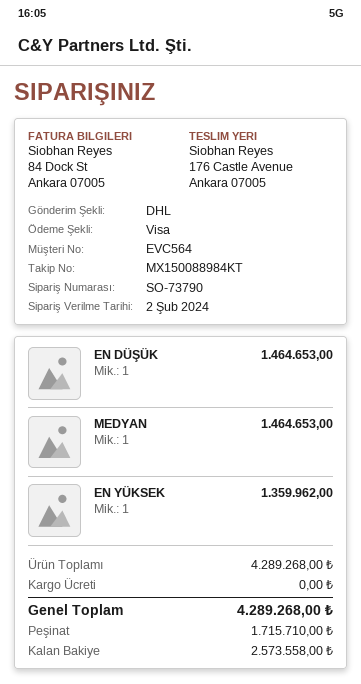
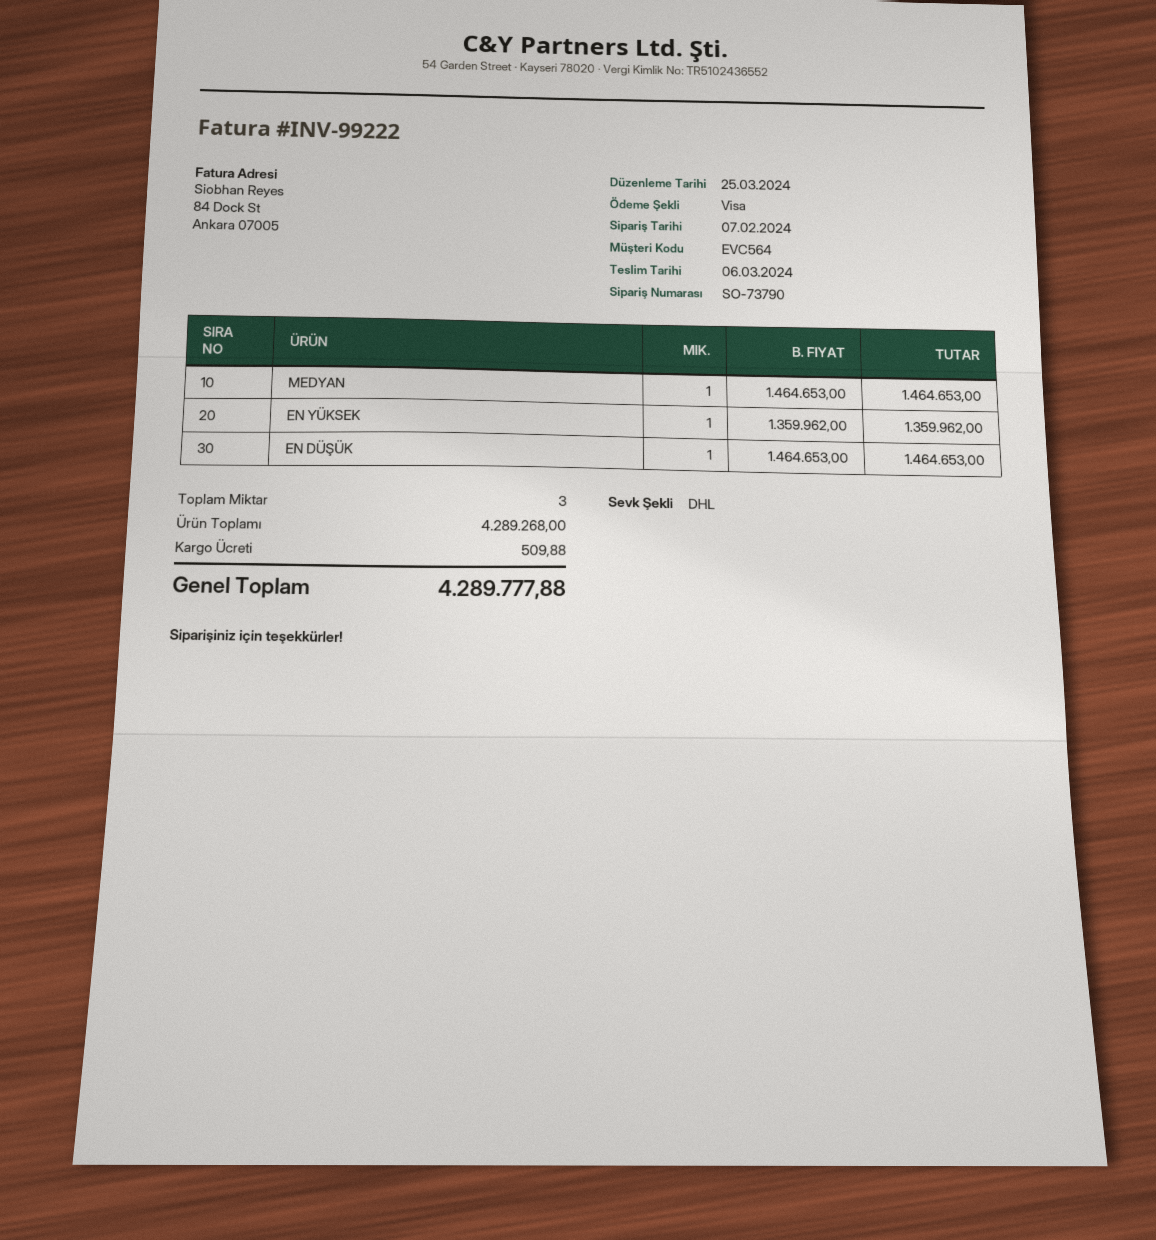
order date: 2024-02-02 -> 2024-02-07
shipping: 0.00 -> 509.88
total: 4289268.00 -> 4289777.88

